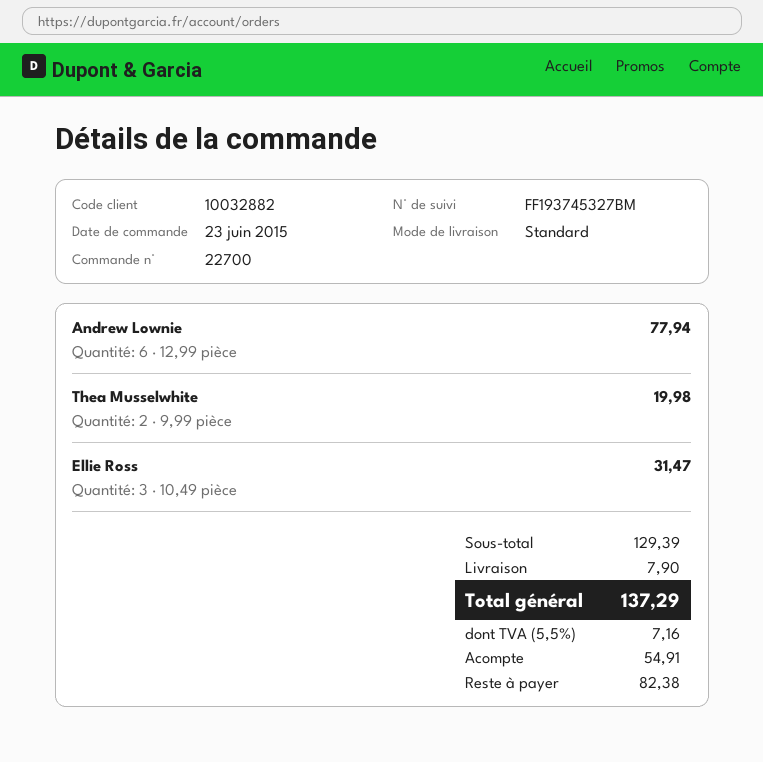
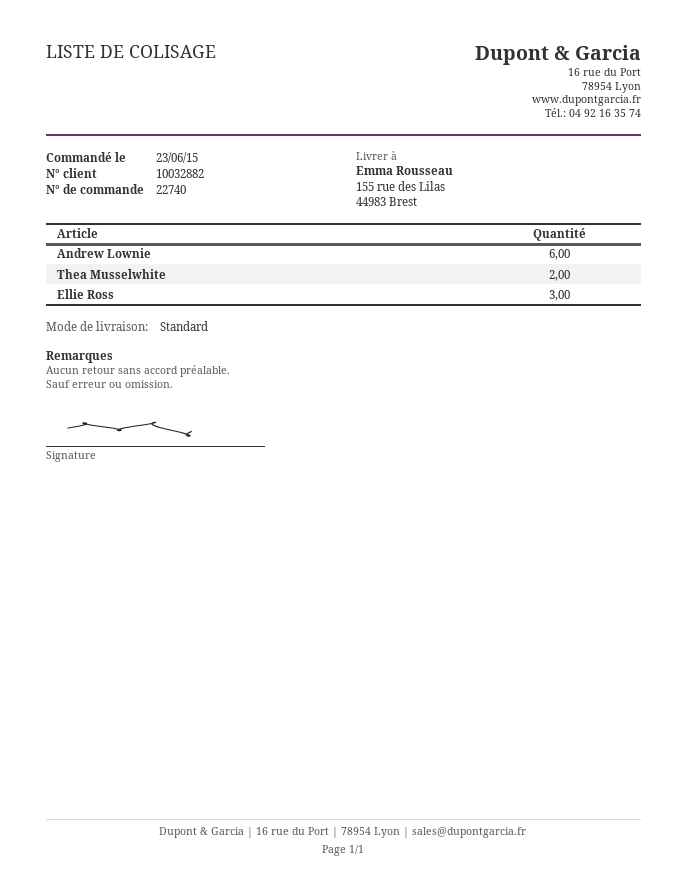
order number: 22700 -> 22740

